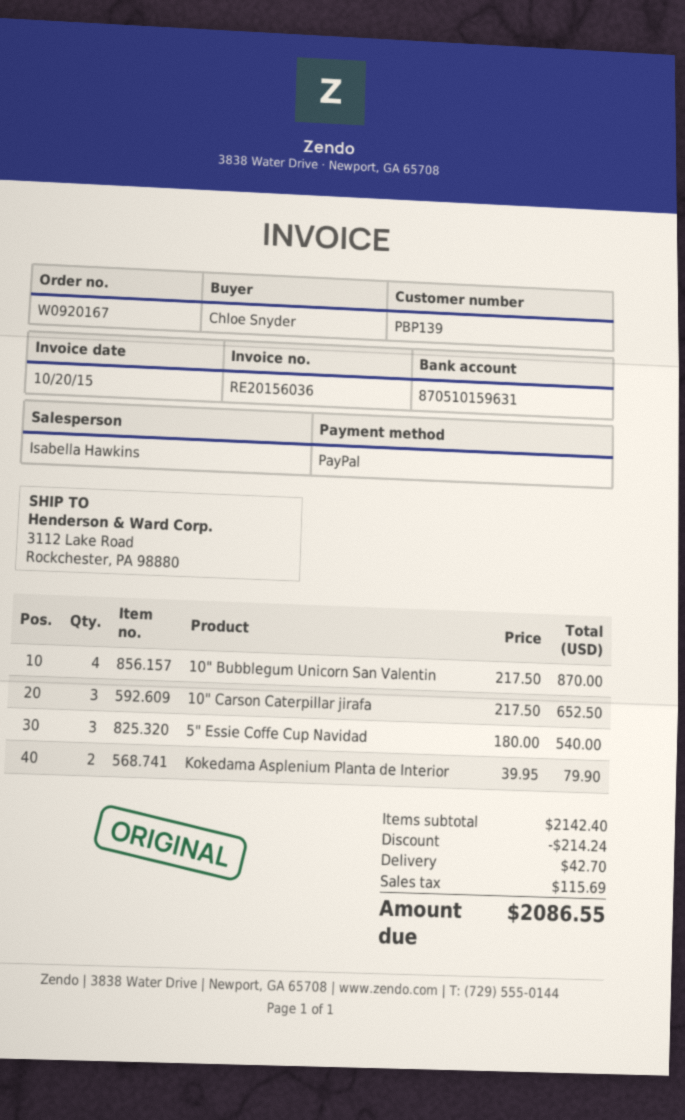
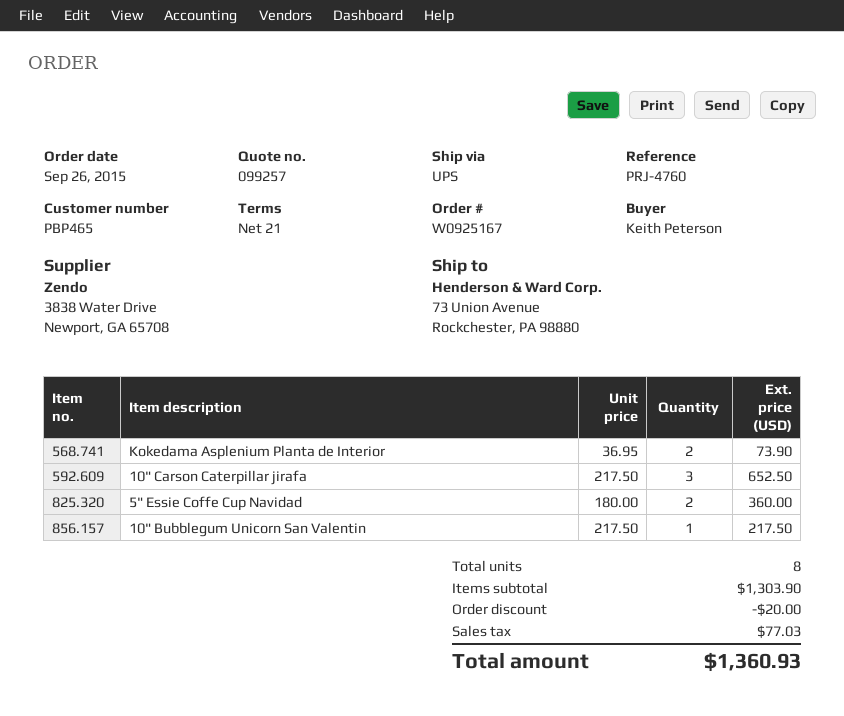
order number: W0920167 -> W0925167
customer number: PBP139 -> PBP465
ordered by: Chloe Snyder -> Keith Peterson
ship to: 3112 Lake Road, Rockchester, PA 98880 -> 73 Union Avenue, Rockchester, PA 98880
10" Bubblegum Unicorn San Valentin: 4 x 217.50 = 870.00 -> 1 x 217.50 = 217.50
5" Essie Coffe Cup Navidad: 3 x 180.00 = 540.00 -> 2 x 180.00 = 360.00
Kokedama Asplenium Planta de Interior: 2 x 39.95 = 79.90 -> 2 x 36.95 = 73.90
subtotal: 2142.40 -> 1303.90
discount: 214.24 -> 20.00
shipping: 42.70 -> none
tax: 115.69 -> 77.03
total: 2086.55 -> 1360.93

